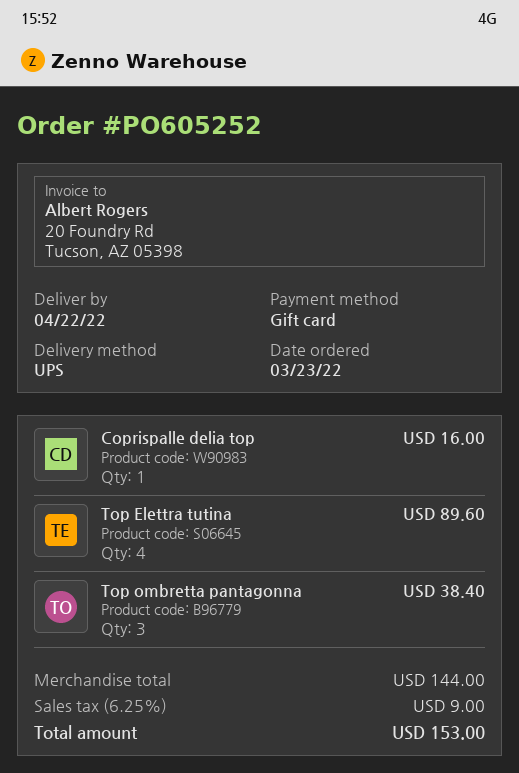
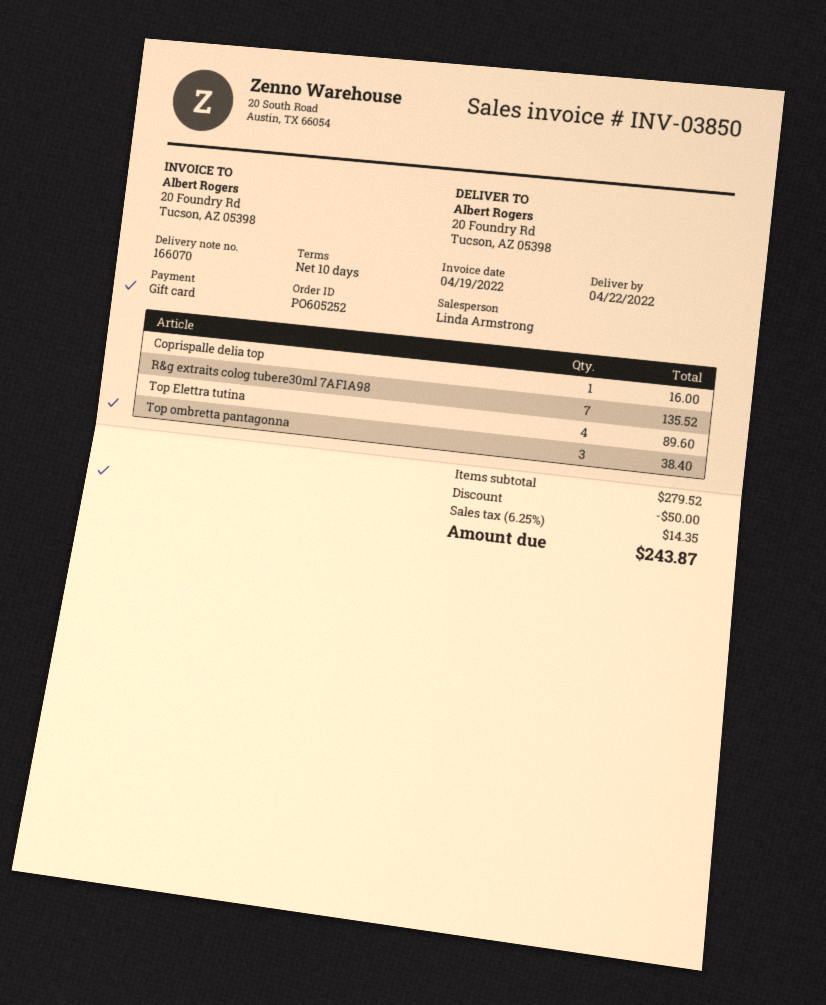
R&g extraits colog tubere30ml 7AF1A98: none -> 7 for 135.52
subtotal: 144.00 -> 279.52
discount: none -> 50.00
tax: 6.25% = 9.00 -> 6.25% = 14.35
total: 153.00 -> 243.87

